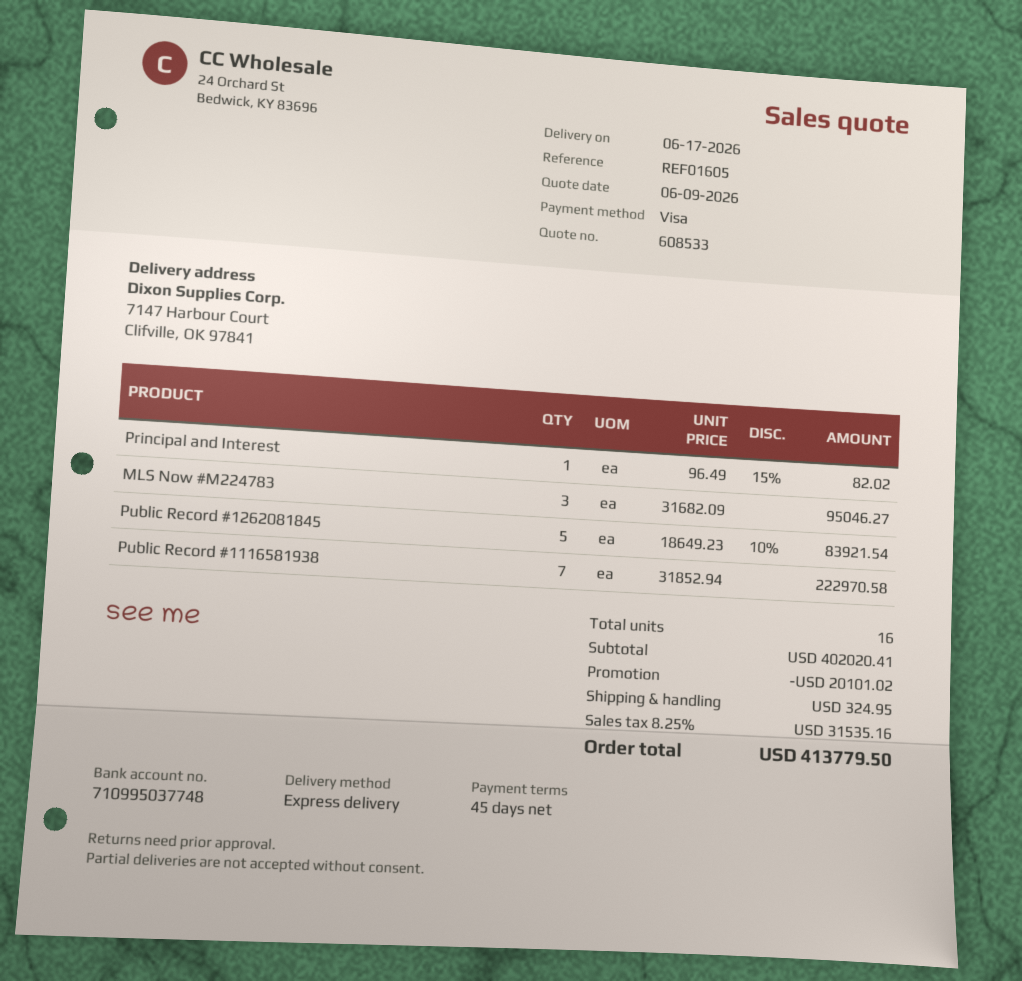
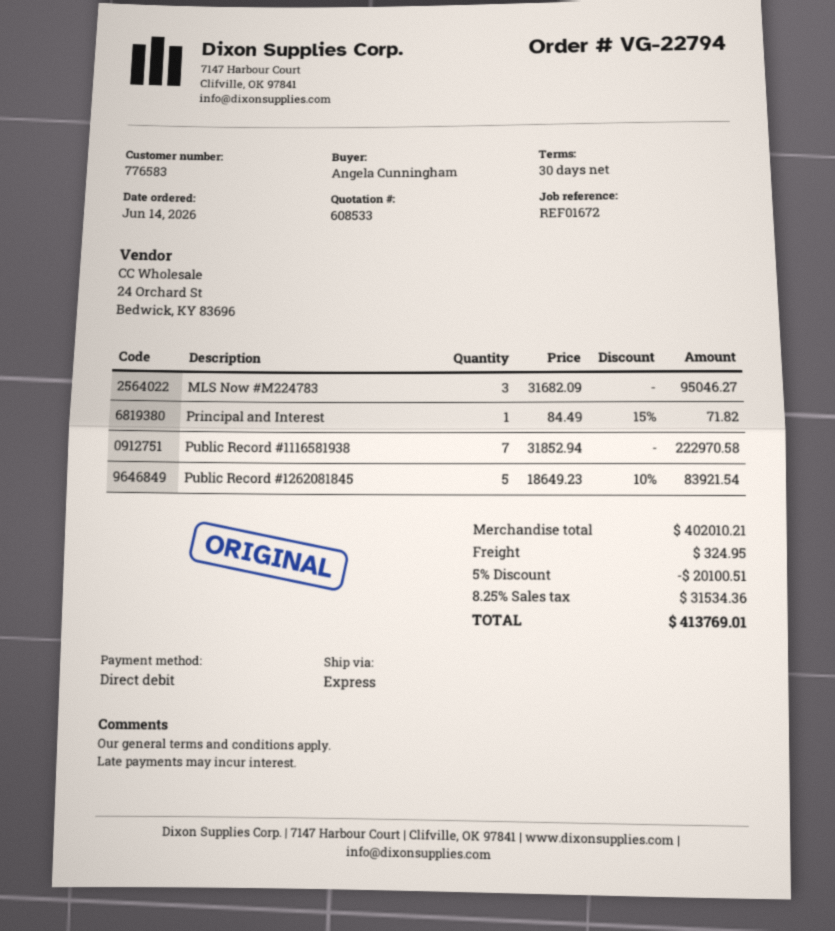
payment terms: 45 days -> 30 days
reference: REF01605 -> REF01672
payment method: Visa -> direct debit
Principal and Interest: 1 x 96.49 - 15% = 82.02 -> 1 x 84.49 - 15% = 71.82
subtotal: 402020.41 -> 402010.21
discount: 20101.02 -> 20100.51
tax: 8.25% = 31535.16 -> 8.25% = 31534.36
total: 413779.50 -> 413769.01

